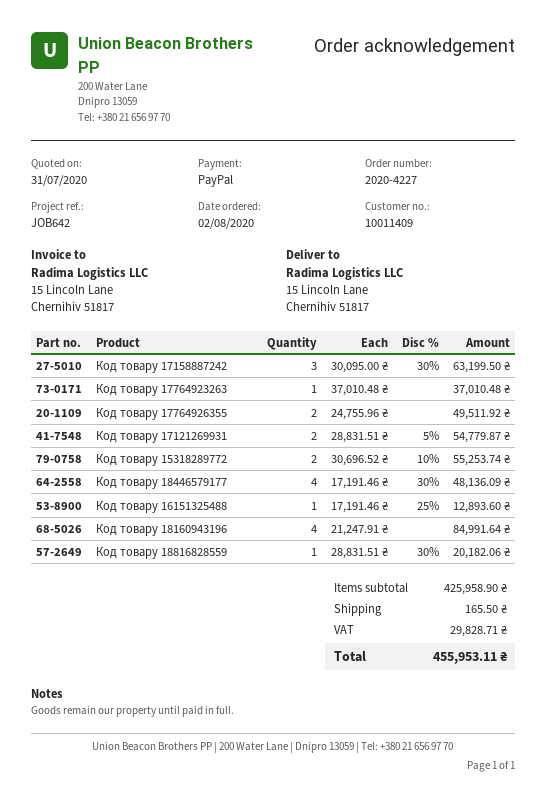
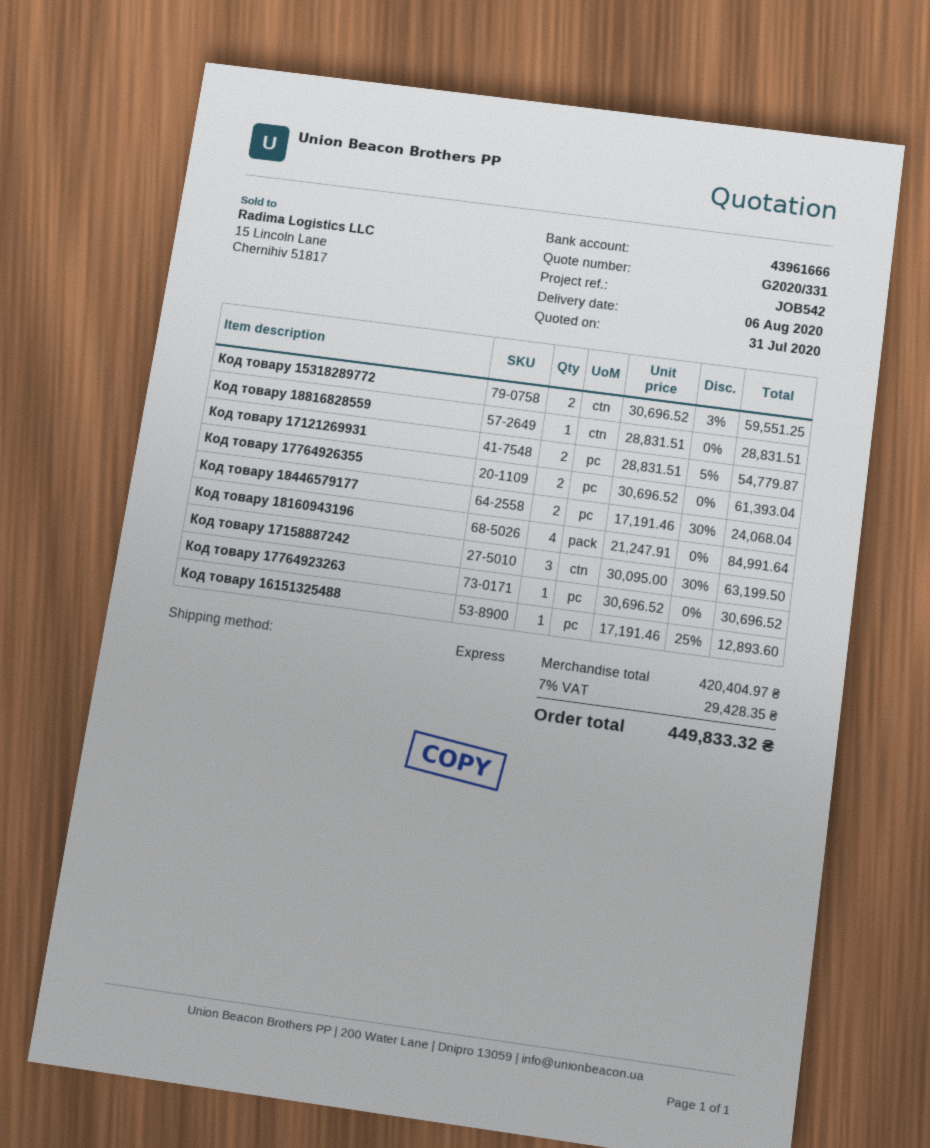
reference: JOB642 -> JOB542
Код товару 17764923263: 1 x 37010.48 = 37010.48 -> 1 x 30696.52 = 30696.52
Код товару 17764926355: 2 x 24755.96 = 49511.92 -> 2 x 30696.52 = 61393.04
Код товару 15318289772: 2 x 30696.52 - 10% = 55253.74 -> 2 x 30696.52 - 3% = 59551.25
Код товару 18446579177: 4 x 17191.46 - 30% = 48136.09 -> 2 x 17191.46 - 30% = 24068.04
Код товару 18816828559: 1 x 28831.51 - 30% = 20182.06 -> 1 x 28831.51 = 28831.51
subtotal: 425958.90 -> 420404.97
shipping: 165.50 -> none
tax: 29828.71 -> 29428.35
total: 455953.11 -> 449833.32

